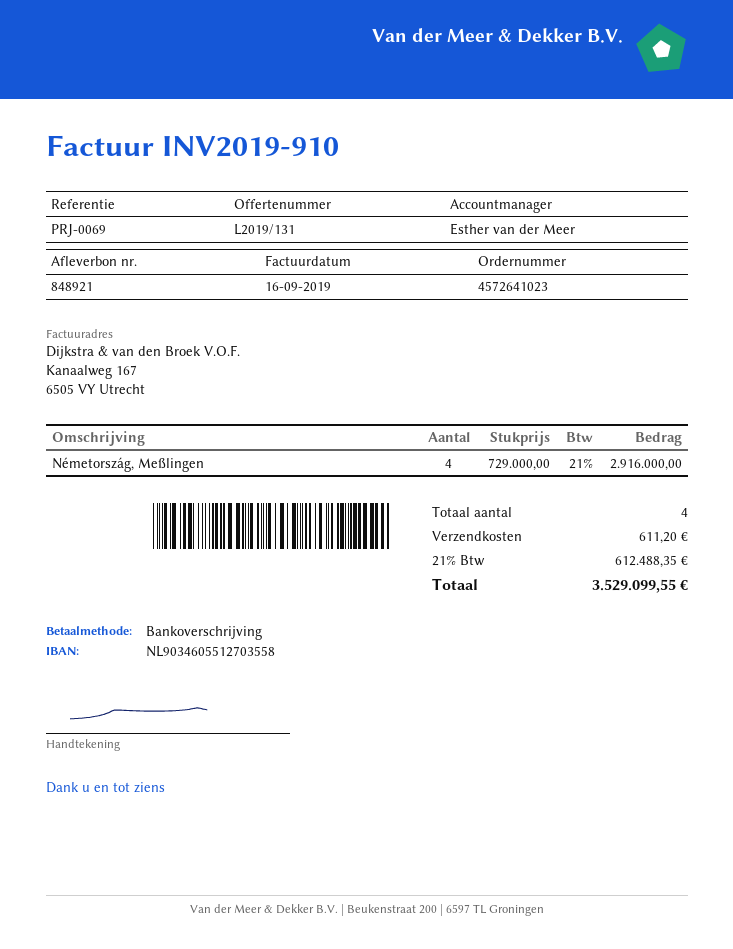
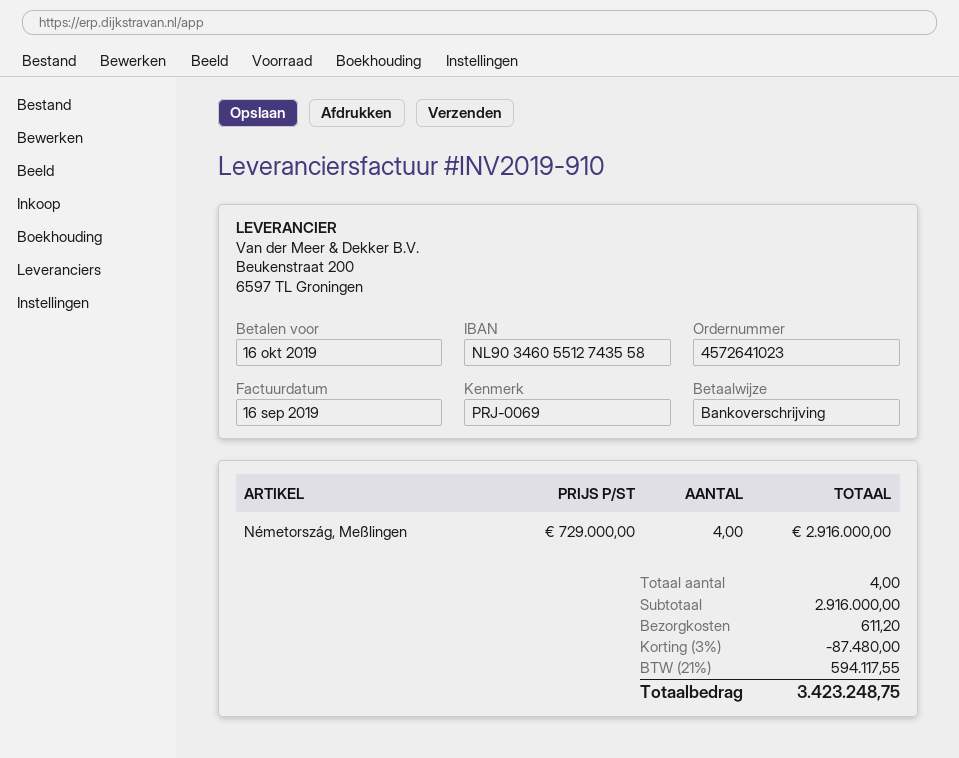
bank account: NL9034605512703558 -> NL9034605512743558
discount: none -> 3% = 87480.00
tax: 21% = 612488.35 -> 21% = 594117.55
total: 3529099.55 -> 3423248.75

